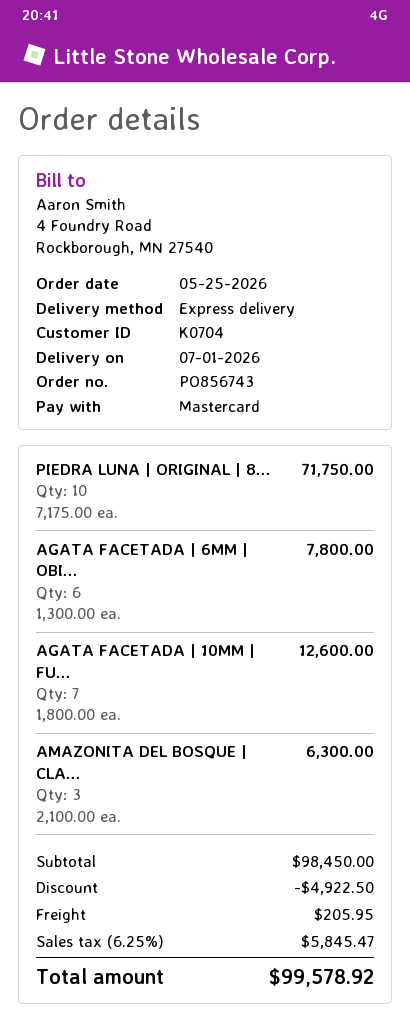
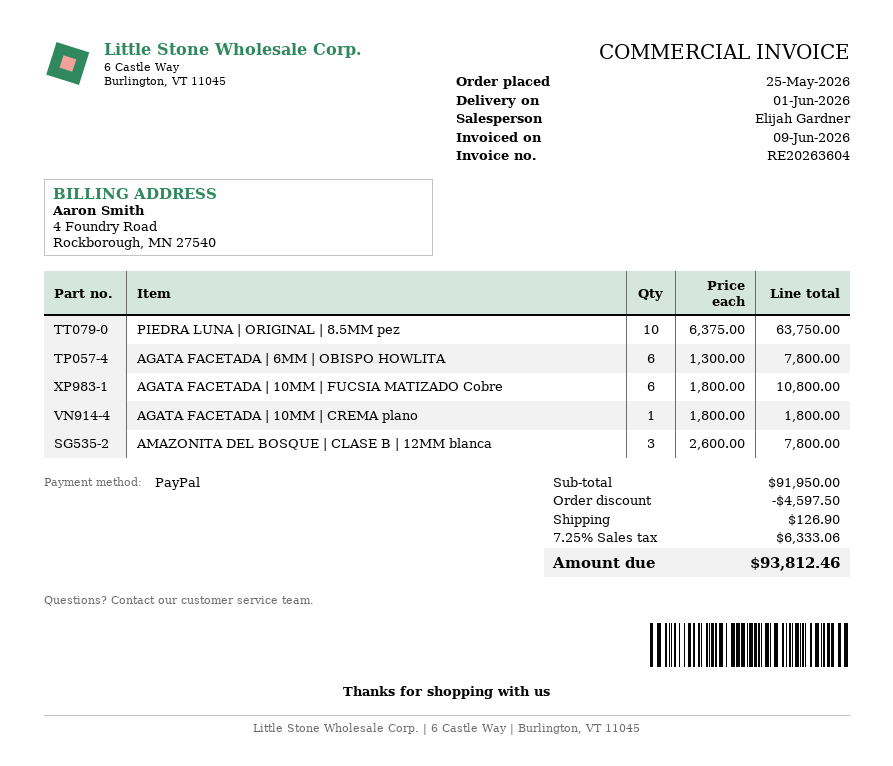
delivery date: 2026-07-01 -> 2026-06-01
payment method: Mastercard -> PayPal
PIEDRA LUNA | ORIGINAL | 8...: 10 x 7175.00 = 71750.00 -> 10 x 6375.00 = 63750.00
AGATA FACETADA | 10MM | FU...: 7 x 1800.00 = 12600.00 -> 6 x 1800.00 = 10800.00
AMAZONITA DEL BOSQUE | CLA...: 3 x 2100.00 = 6300.00 -> 3 x 2600.00 = 7800.00
AGATA FACETADA | 10MM | CREMA plano: none -> 1 x 1800.00 = 1800.00
subtotal: 98450.00 -> 91950.00
discount: 4922.50 -> 4597.50
shipping: 205.95 -> 126.90
tax: 6.25% = 5845.47 -> 7.25% = 6333.06
total: 99578.92 -> 93812.46

